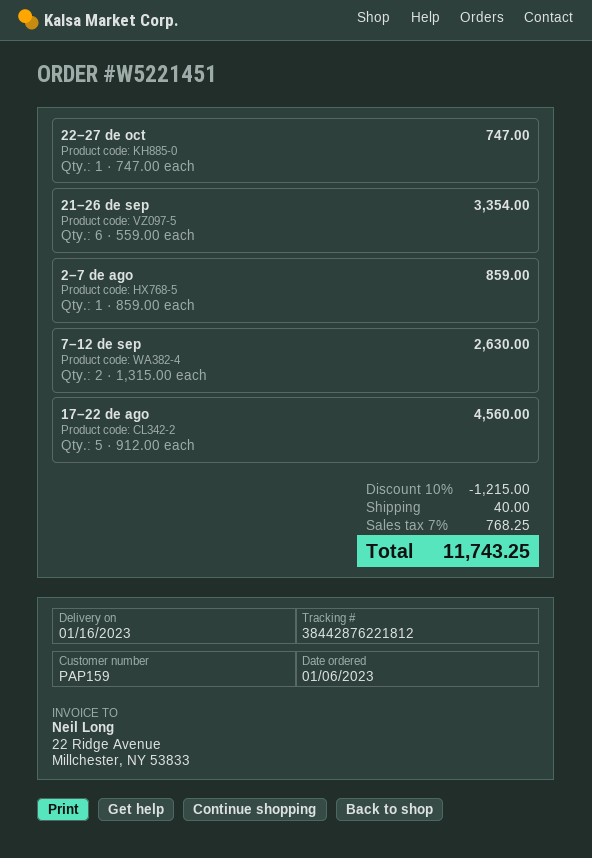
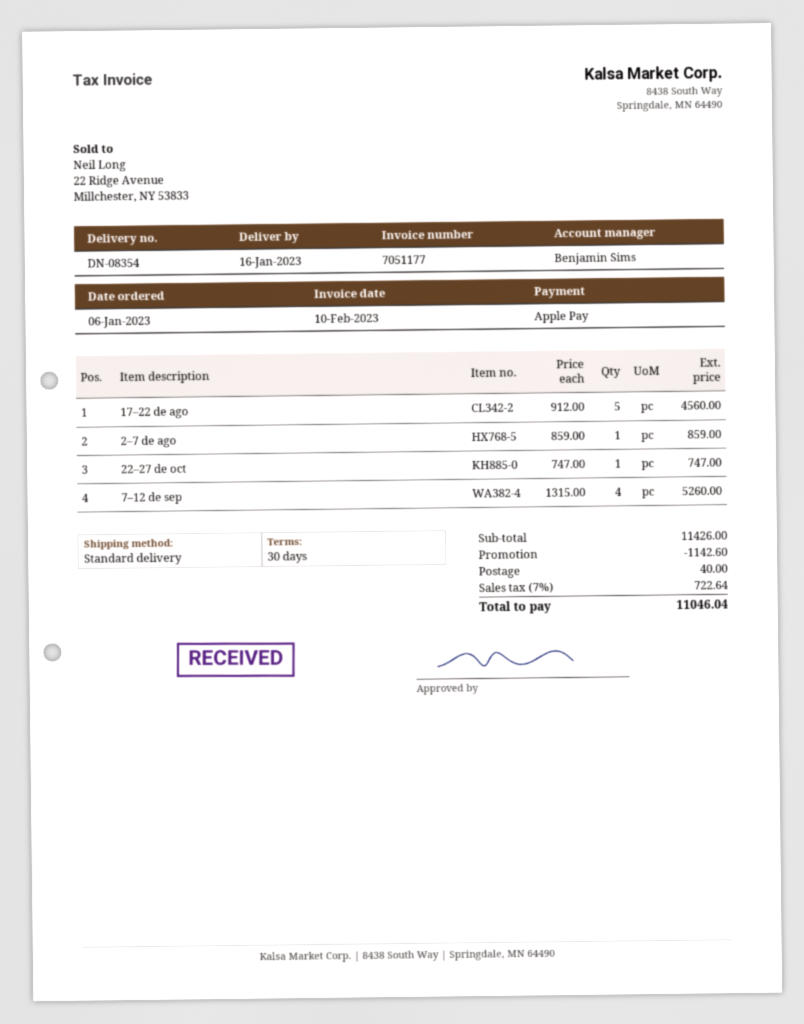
21–26 de sep: 6 x 559.00 = 3354.00 -> none
7–12 de sep: 2 x 1315.00 = 2630.00 -> 4 x 1315.00 = 5260.00
discount: 1215.00 -> 1142.60
tax: 7% = 768.25 -> 7% = 722.64
total: 11743.25 -> 11046.04

